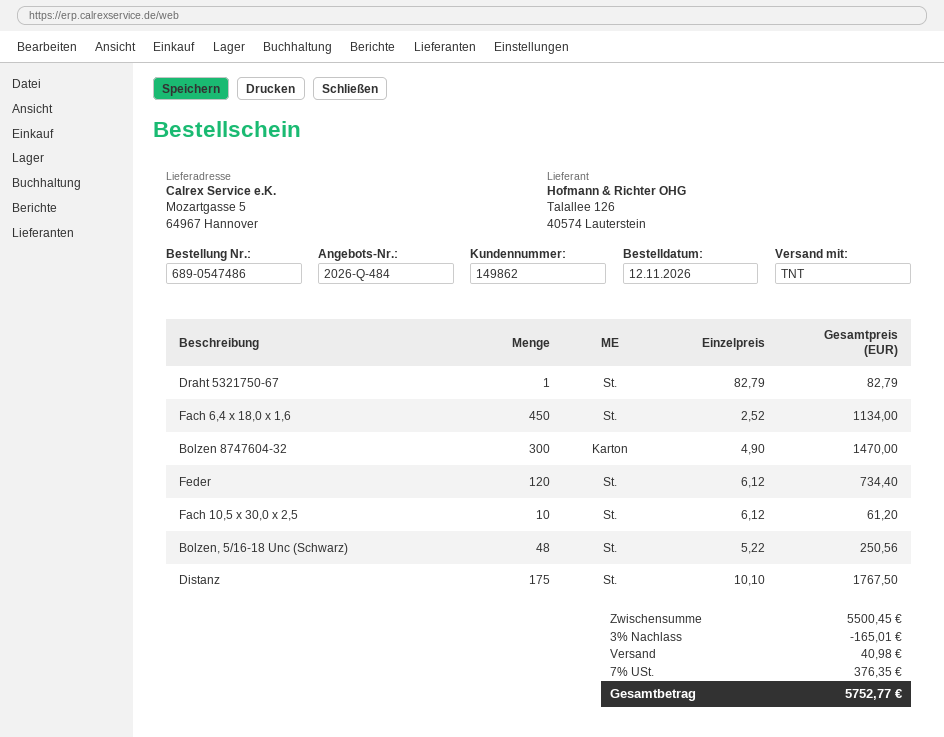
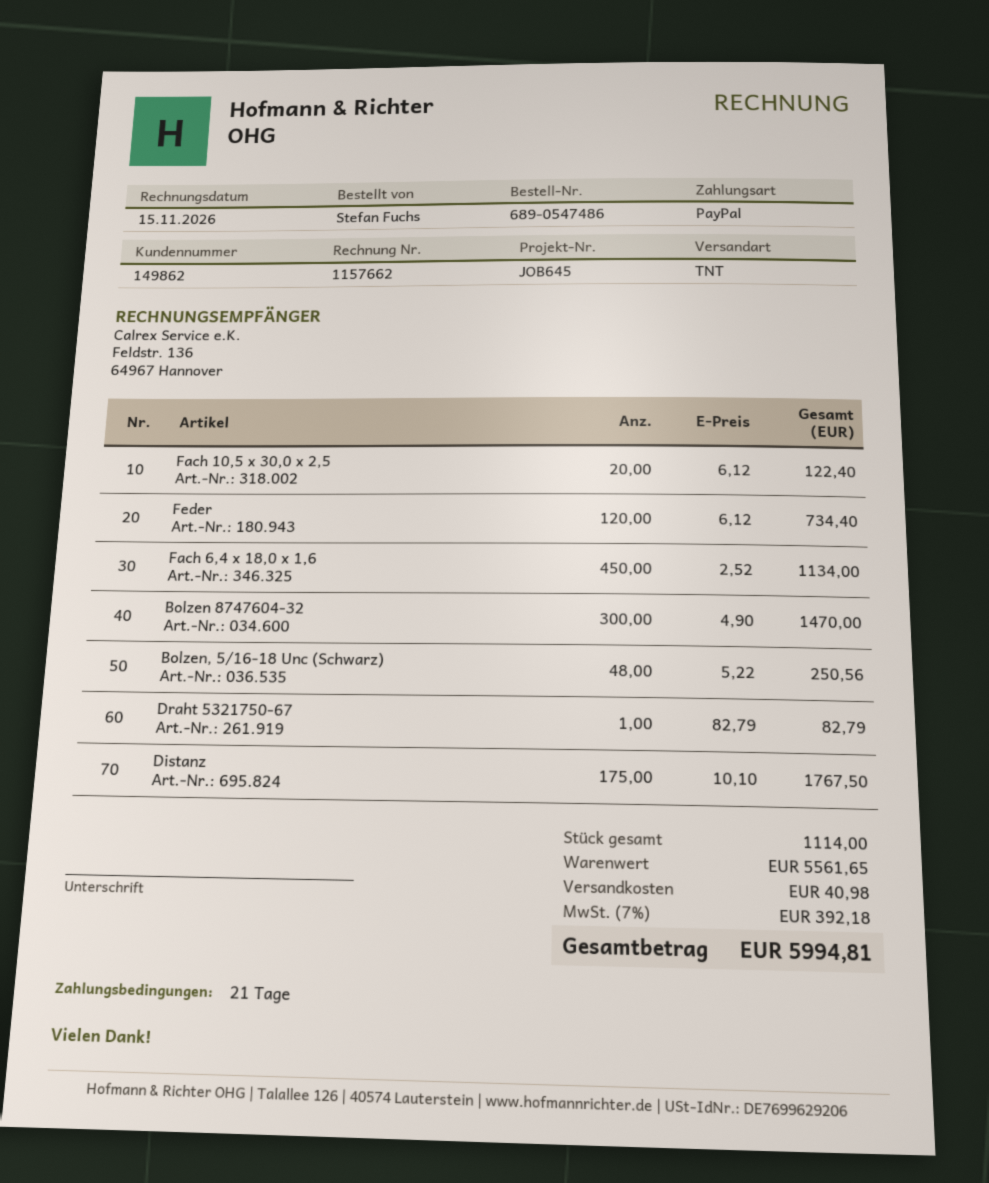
Fach 10,5 x 30,0 x 2,5: 10 x 6.12 = 61.20 -> 20 x 6.12 = 122.40
subtotal: 5500.45 -> 5561.65
discount: 3% = 165.01 -> none
tax: 7% = 376.35 -> 7% = 392.18
total: 5752.77 -> 5994.81

